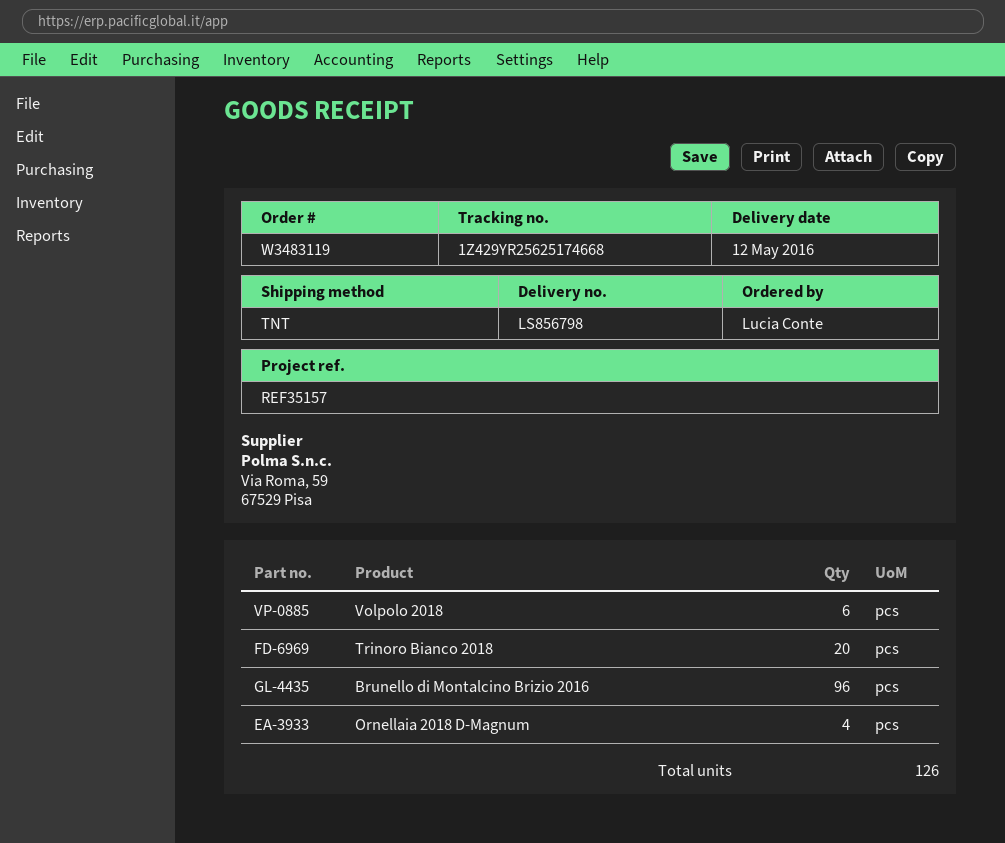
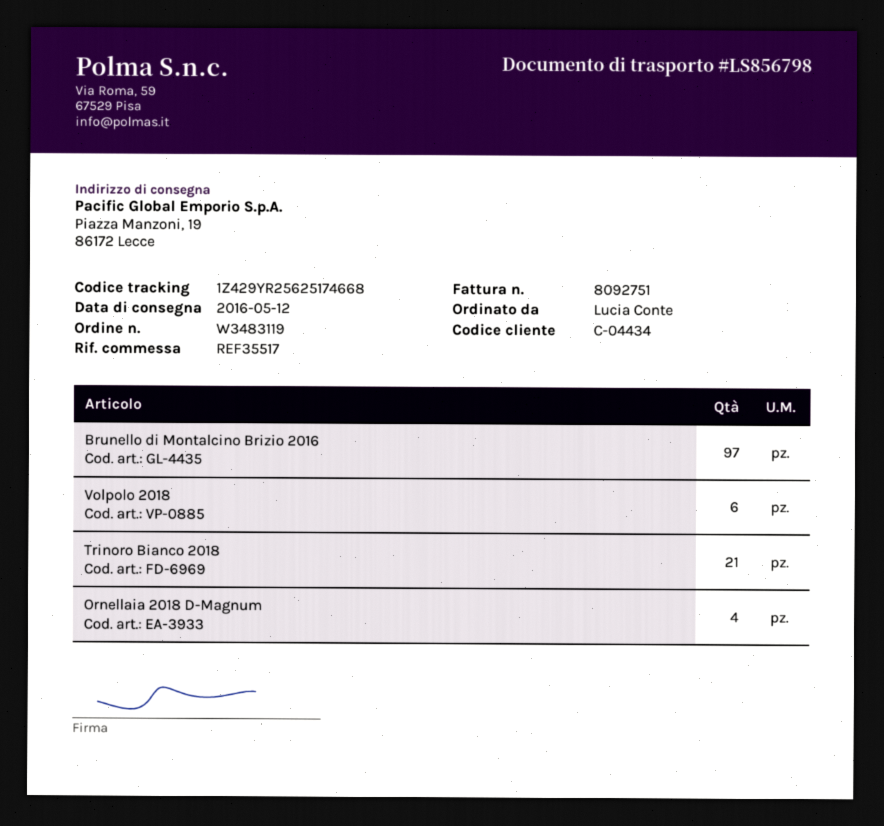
reference: REF35157 -> REF35517
Trinoro Bianco 2018: 20 -> 21
Brunello di Montalcino Brizio 2016: 96 -> 97

